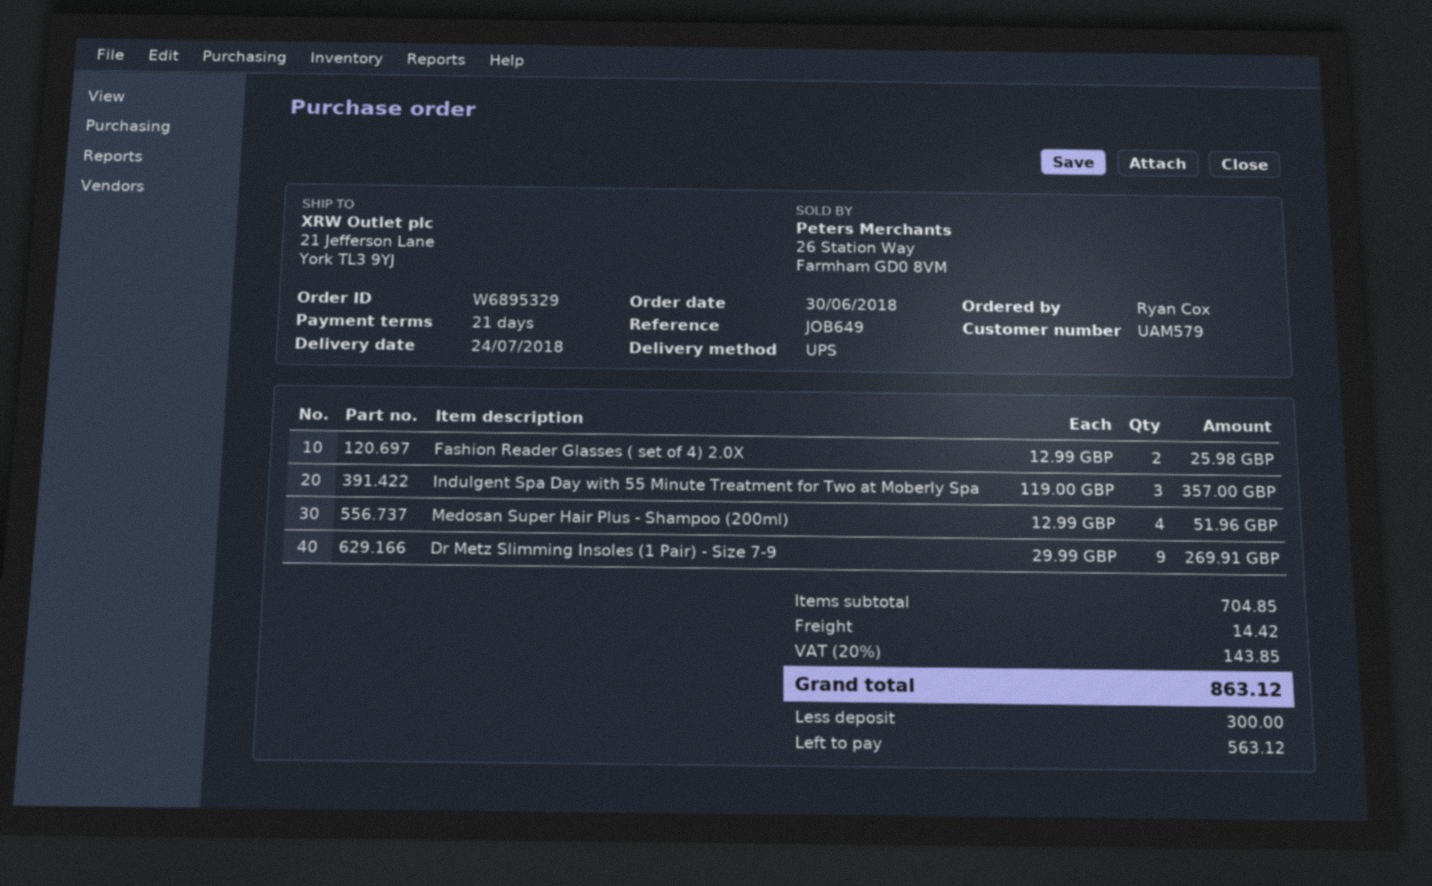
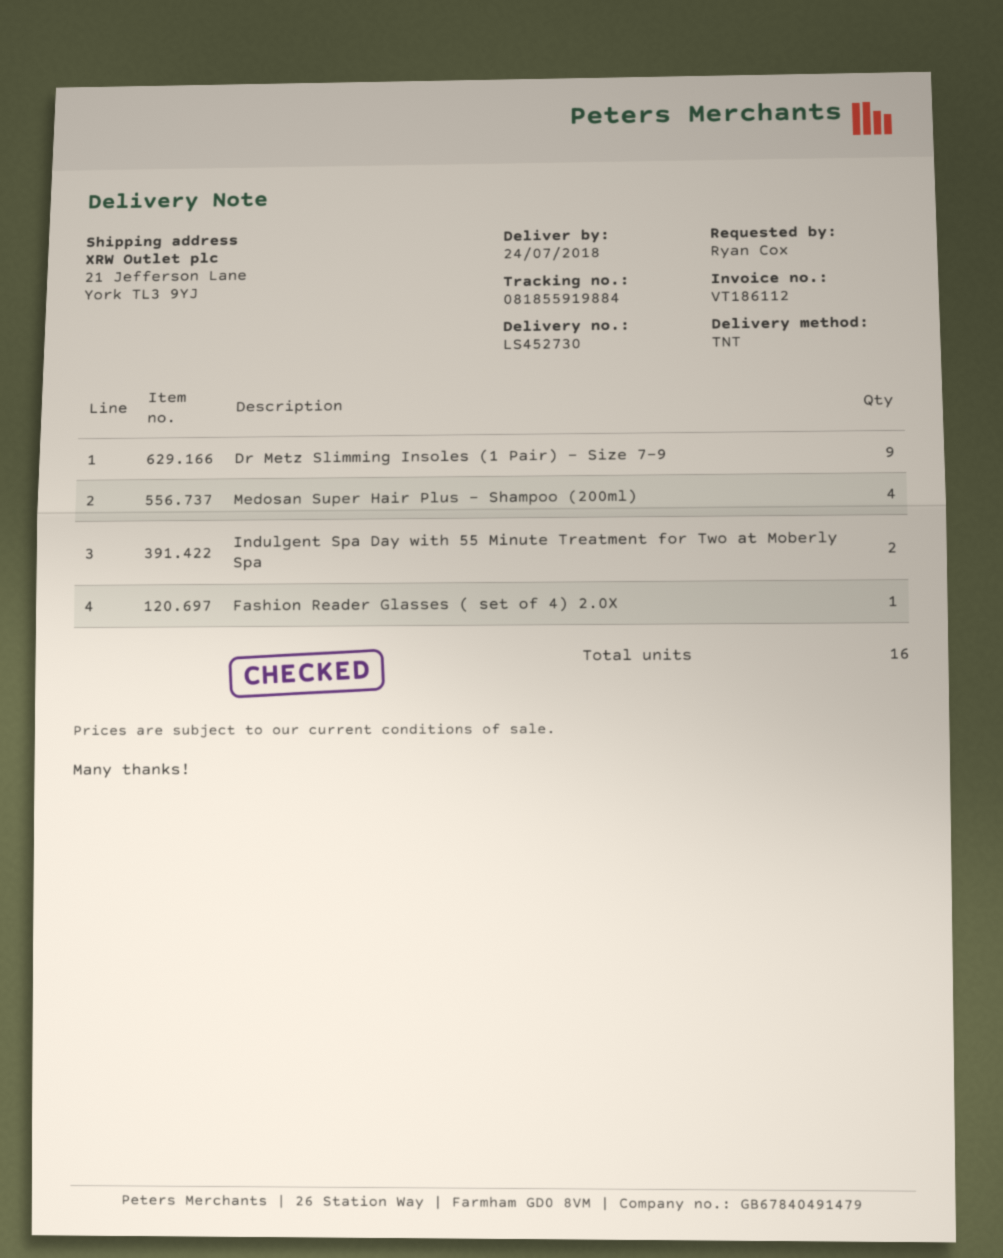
shipping method: UPS -> TNT
Fashion Reader Glasses ( set of 4) 2.0X: 2 -> 1
Indulgent Spa Day with 55 Minute Treatment for Two at Moberly Spa: 3 -> 2

